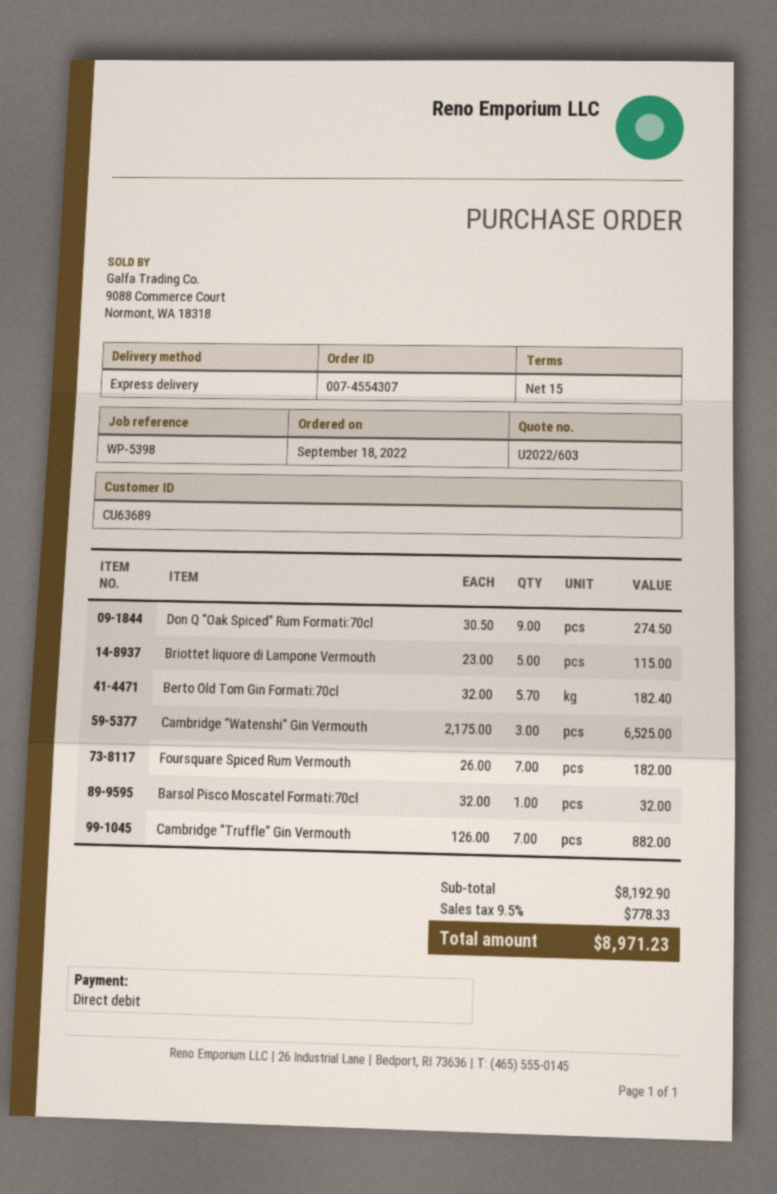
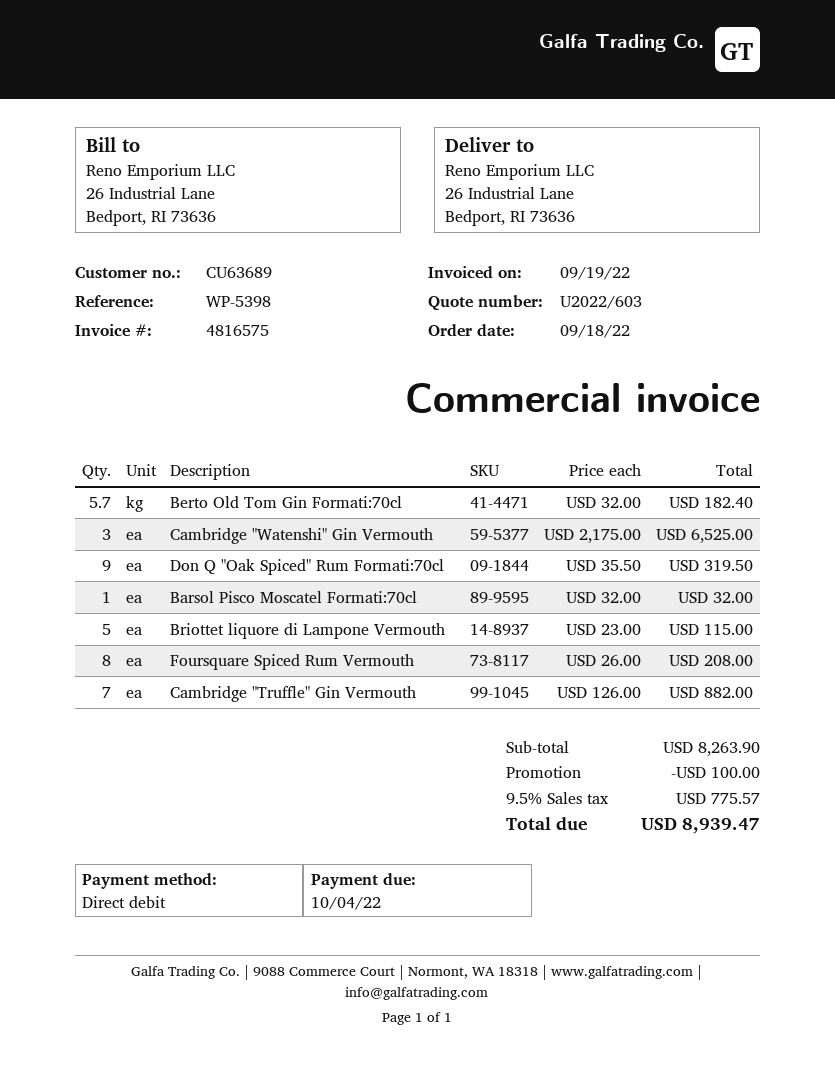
Don Q "Oak Spiced" Rum Formati:70cl: 9 x 30.50 = 274.50 -> 9 x 35.50 = 319.50
Foursquare Spiced Rum Vermouth: 7 x 26.00 = 182.00 -> 8 x 26.00 = 208.00
subtotal: 8192.90 -> 8263.90
discount: none -> 100.00
tax: 9.5% = 778.33 -> 9.5% = 775.57
total: 8971.23 -> 8939.47

